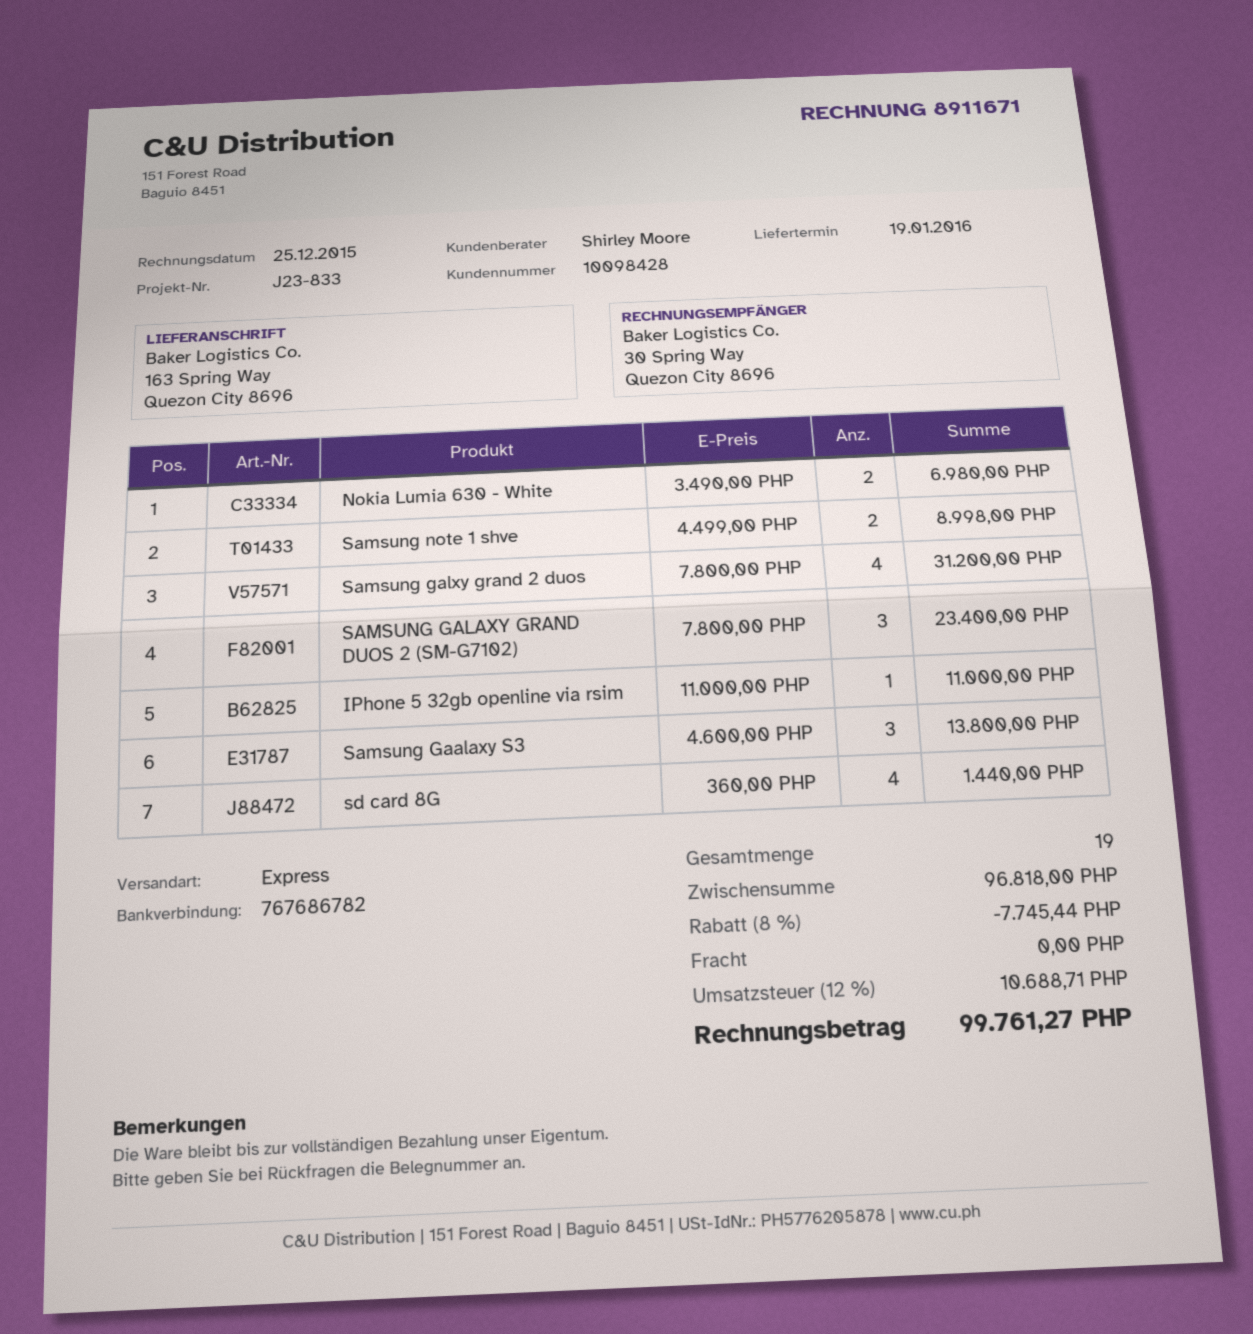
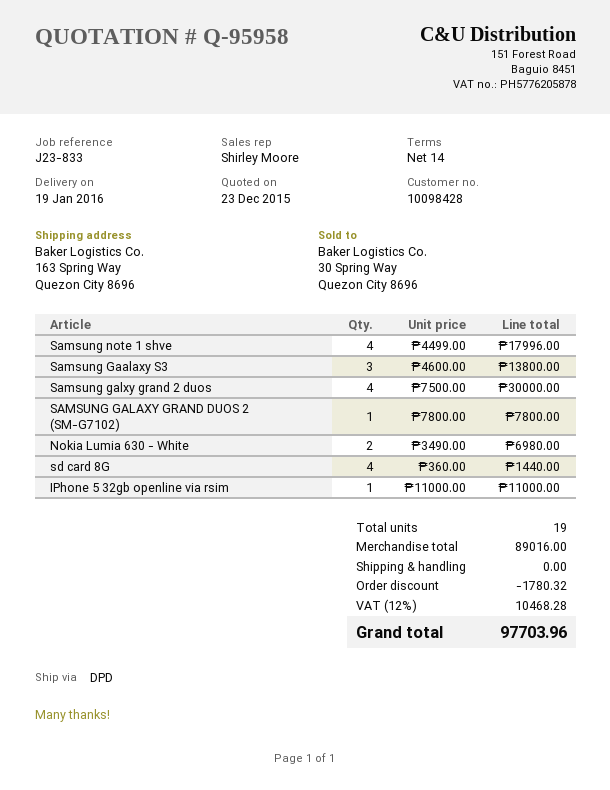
shipping method: express -> DPD
Samsung note 1 shve: 2 x 4499.00 = 8998.00 -> 4 x 4499.00 = 17996.00
Samsung galxy grand 2 duos: 4 x 7800.00 = 31200.00 -> 4 x 7500.00 = 30000.00
SAMSUNG GALAXY GRAND DUOS 2 (SM-G7102): 3 x 7800.00 = 23400.00 -> 1 x 7800.00 = 7800.00
subtotal: 96818.00 -> 89016.00
discount: 7745.44 -> 1780.32
tax: 12% = 10688.71 -> 12% = 10468.28
total: 99761.27 -> 97703.96

